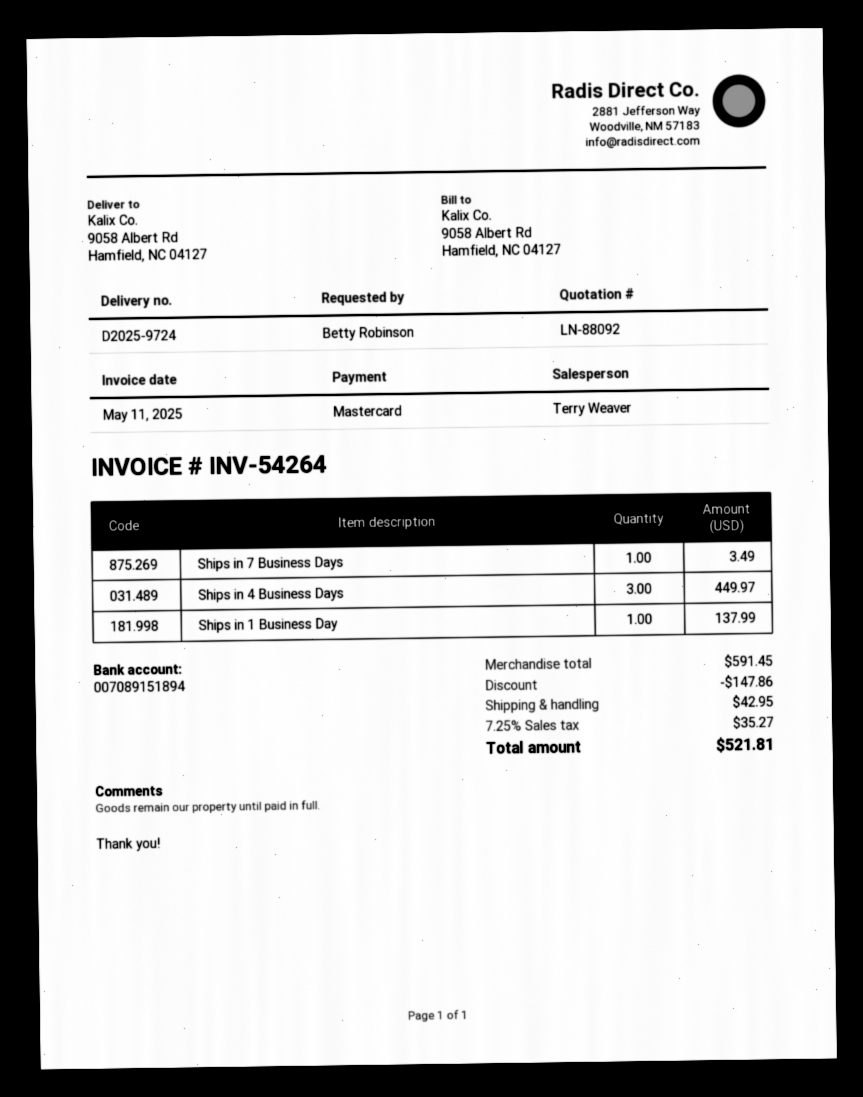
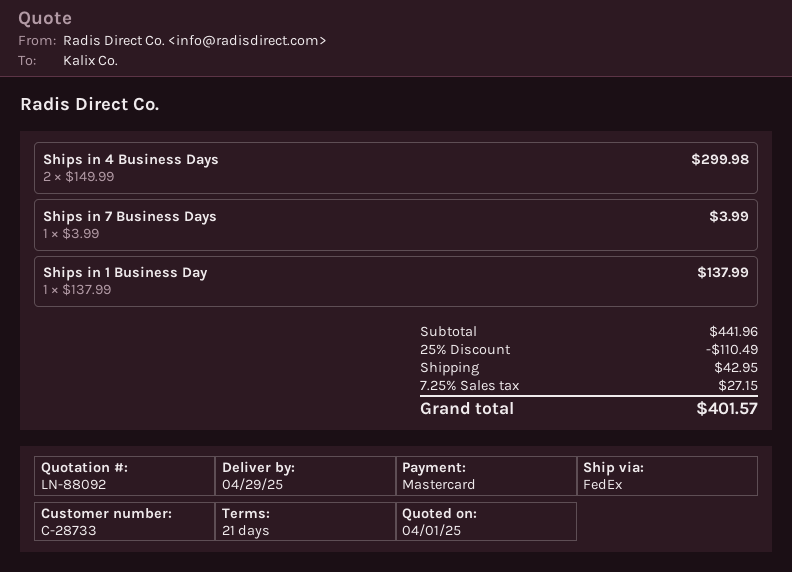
Ships in 7 Business Days: 1 for 3.49 -> 1 for 3.99
Ships in 4 Business Days: 3 for 449.97 -> 2 for 299.98
subtotal: 591.45 -> 441.96
discount: 147.86 -> 110.49
tax: 7.25% = 35.27 -> 7.25% = 27.15
total: 521.81 -> 401.57

